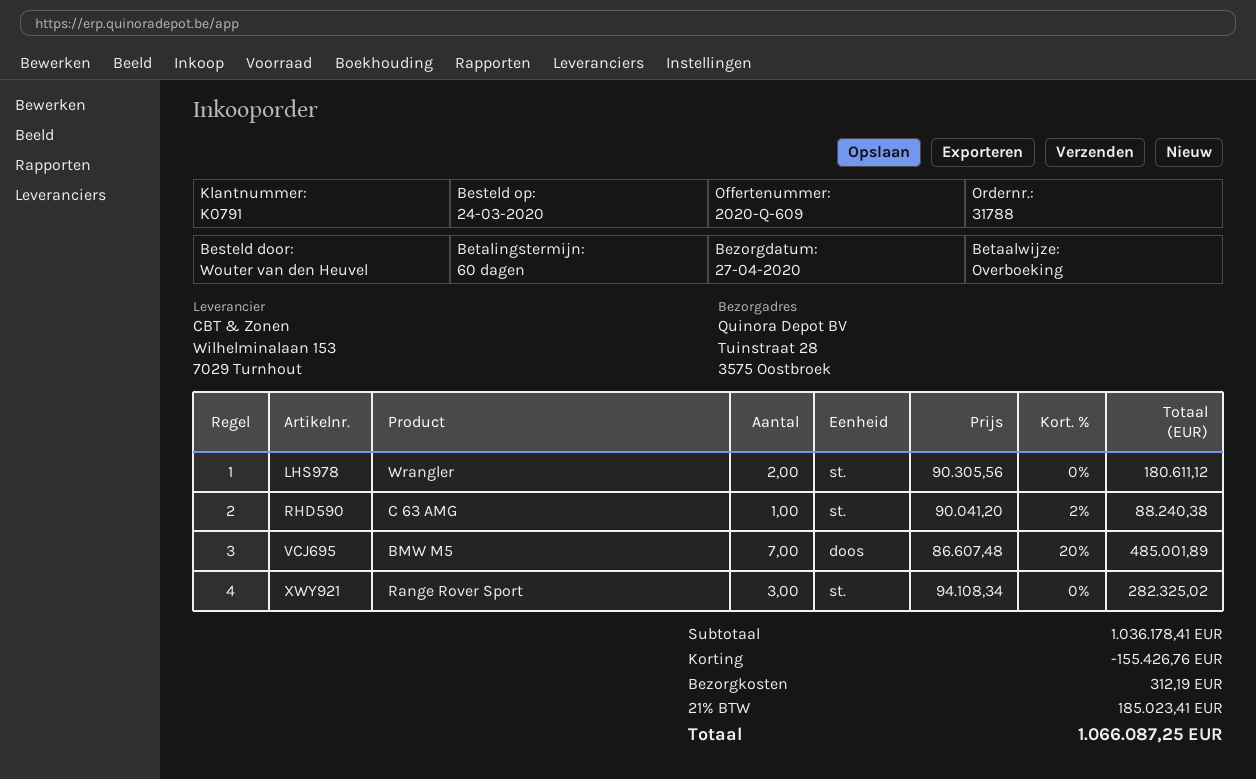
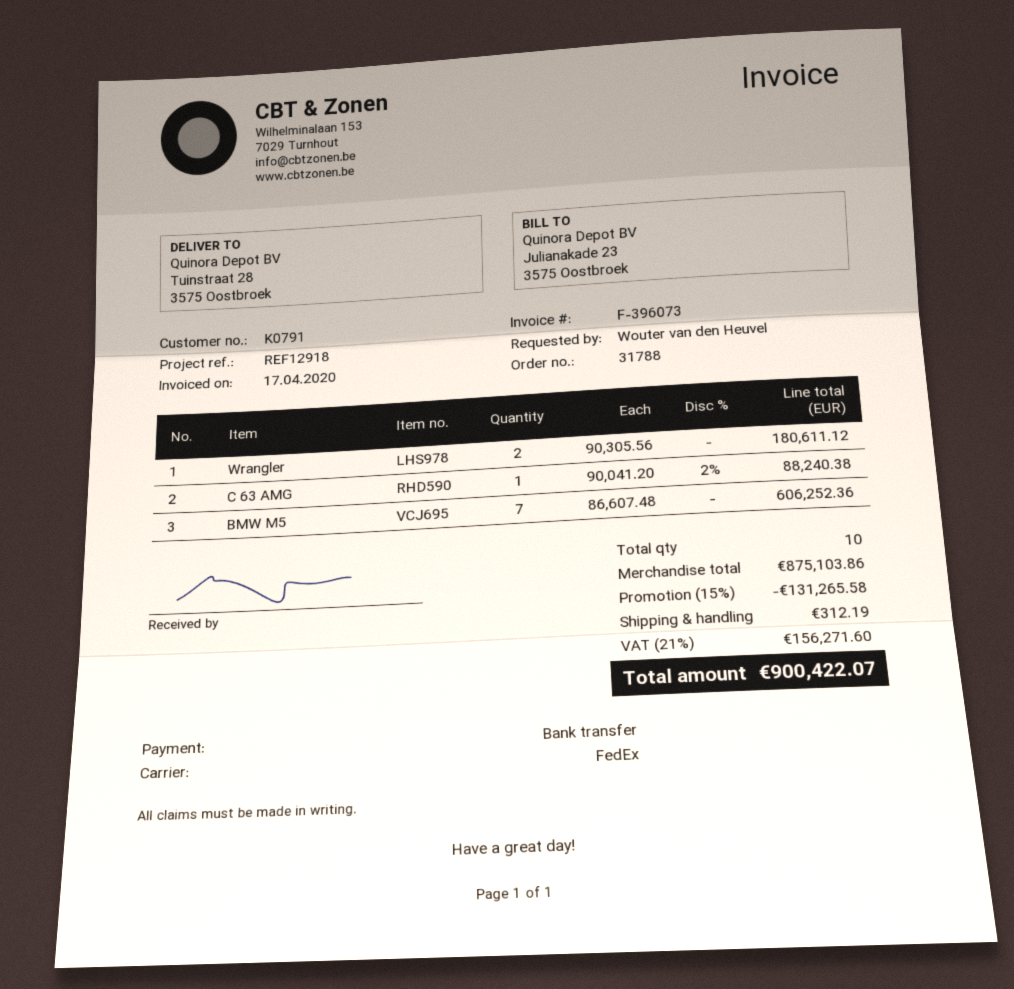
BMW M5: 7 x 86607.48 - 20% = 485001.89 -> 7 x 86607.48 = 606252.36
Range Rover Sport: 3 x 94108.34 = 282325.02 -> none
subtotal: 1036178.41 -> 875103.86
discount: 155426.76 -> 131265.58
tax: 21% = 185023.41 -> 21% = 156271.60
total: 1066087.25 -> 900422.07

